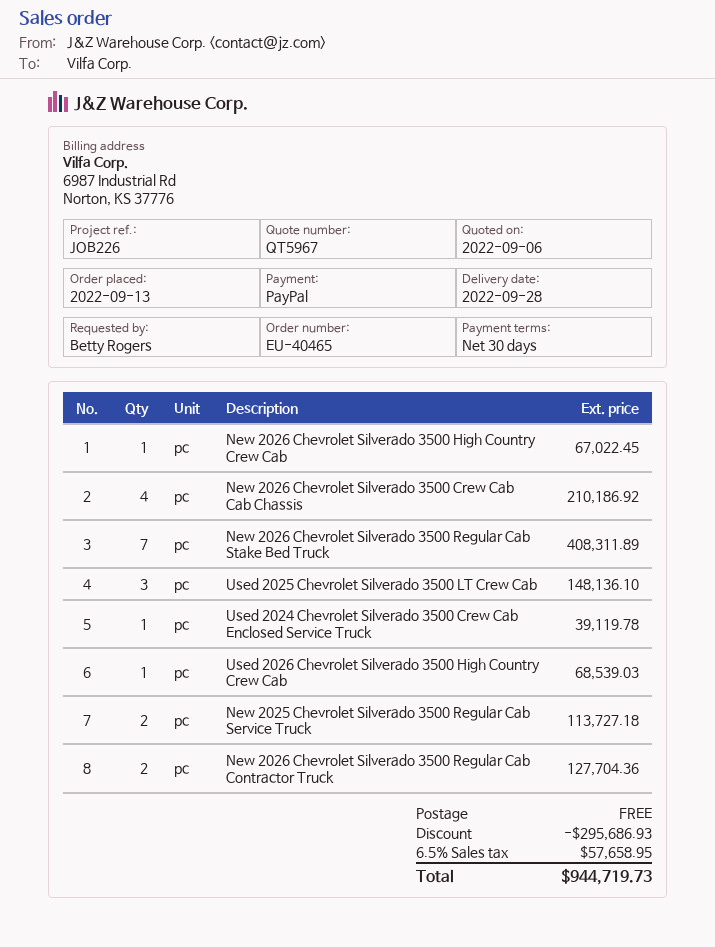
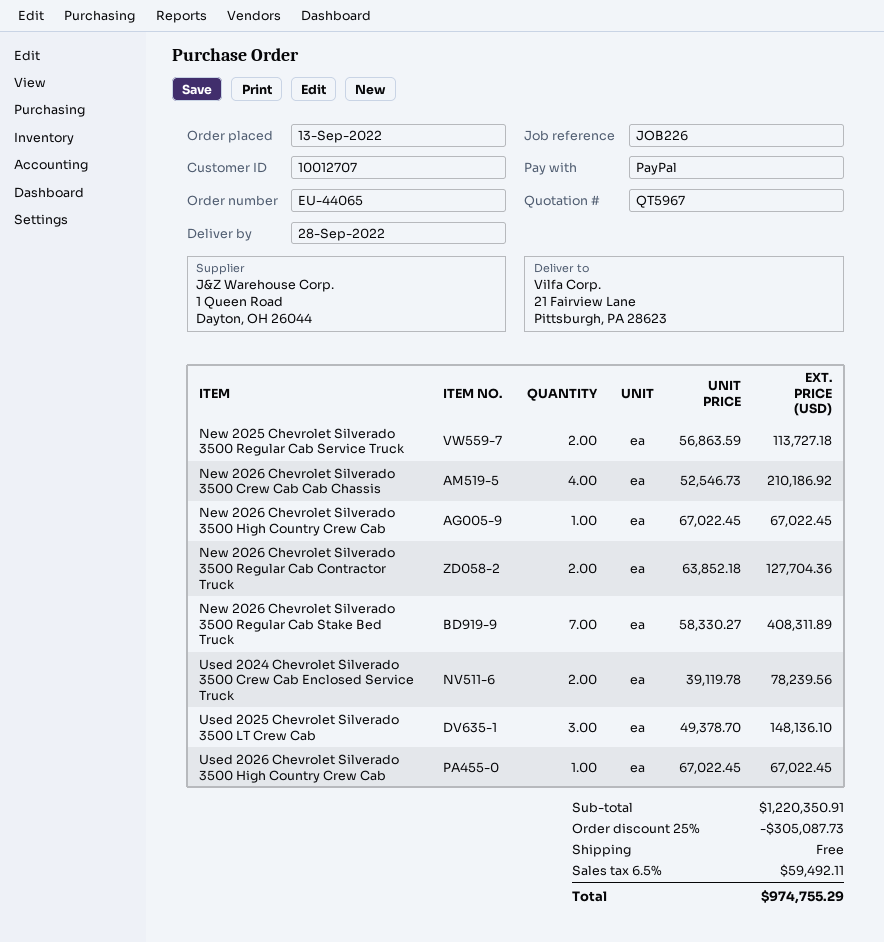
order number: EU-40465 -> EU-44065
Used 2024 Chevrolet Silverado 3500 Crew Cab Enclosed Service Truck: 1 for 39119.78 -> 2 for 78239.56
Used 2026 Chevrolet Silverado 3500 High Country Crew Cab: 1 for 68539.03 -> 1 for 67022.45
discount: 295686.93 -> 305087.73
tax: 6.5% = 57658.95 -> 6.5% = 59492.11
total: 944719.73 -> 974755.29

